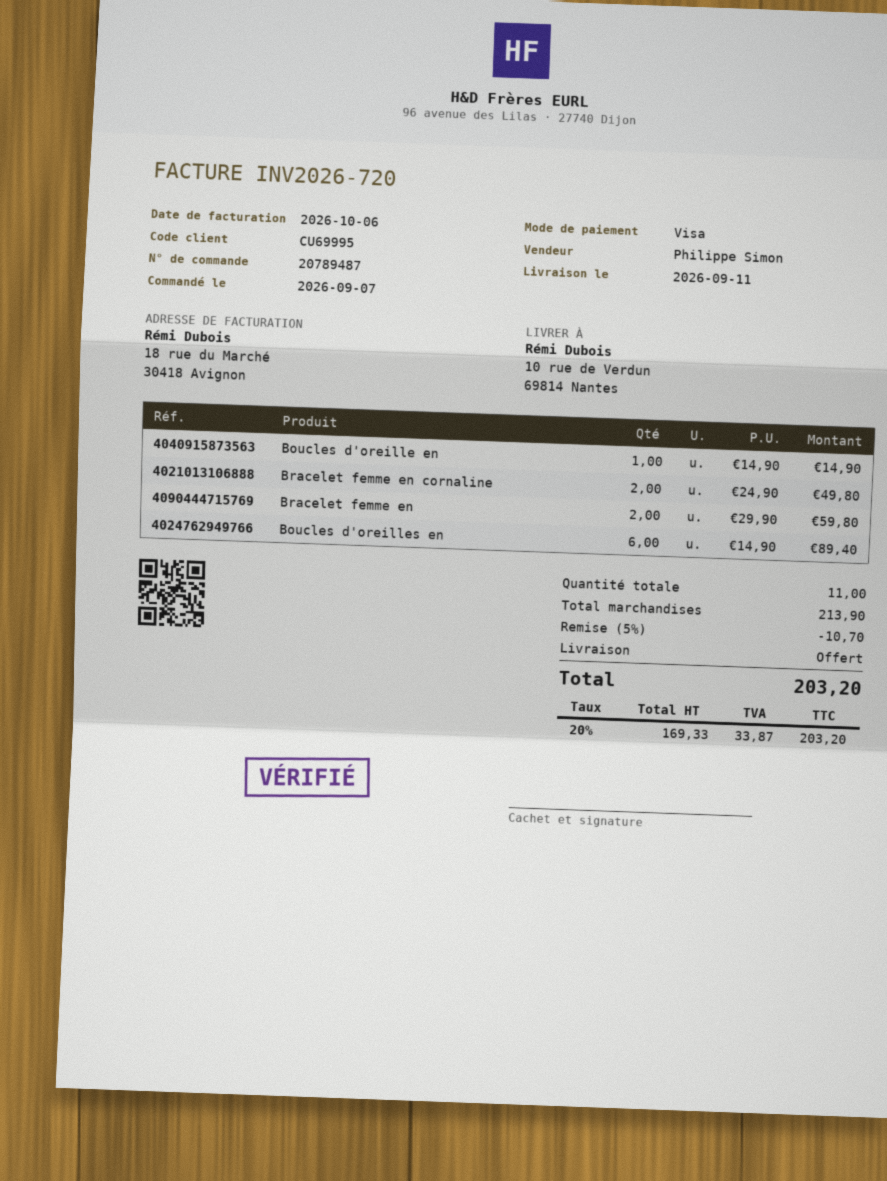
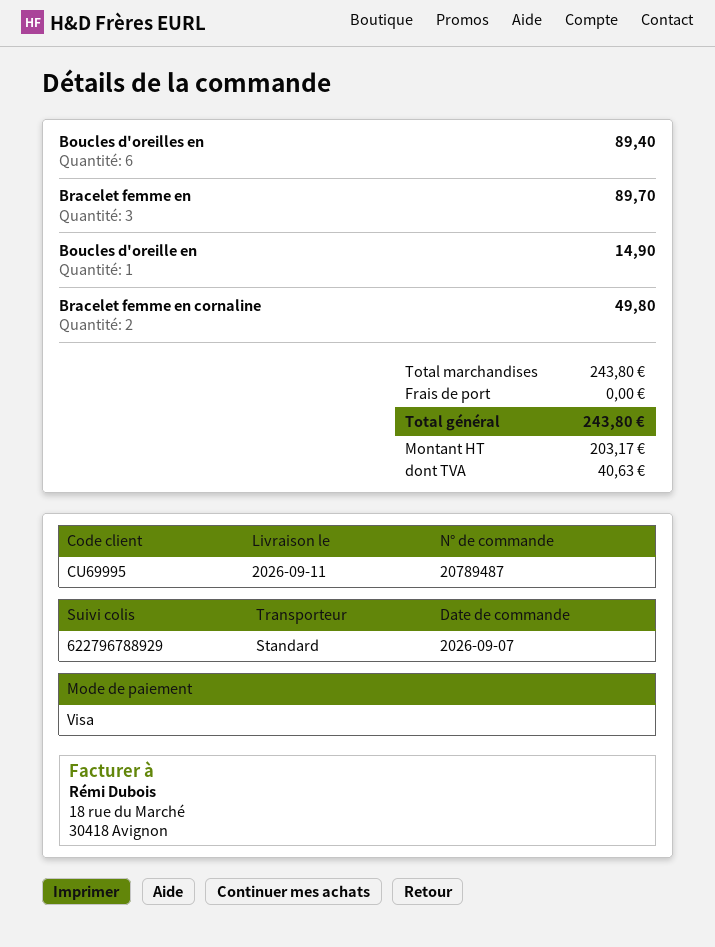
Bracelet femme en: 2 for 59.80 -> 3 for 89.70
subtotal: 213.90 -> 243.80
discount: 5% = 10.70 -> none
net: 169.33 -> 203.17
tax: 33.87 -> 40.63
total: 203.20 -> 243.80

